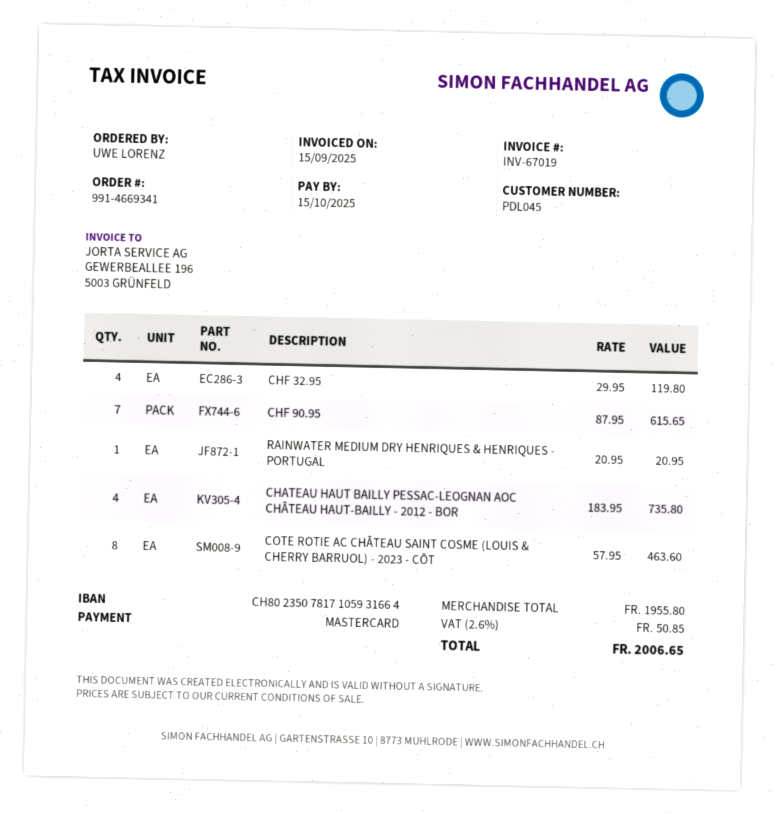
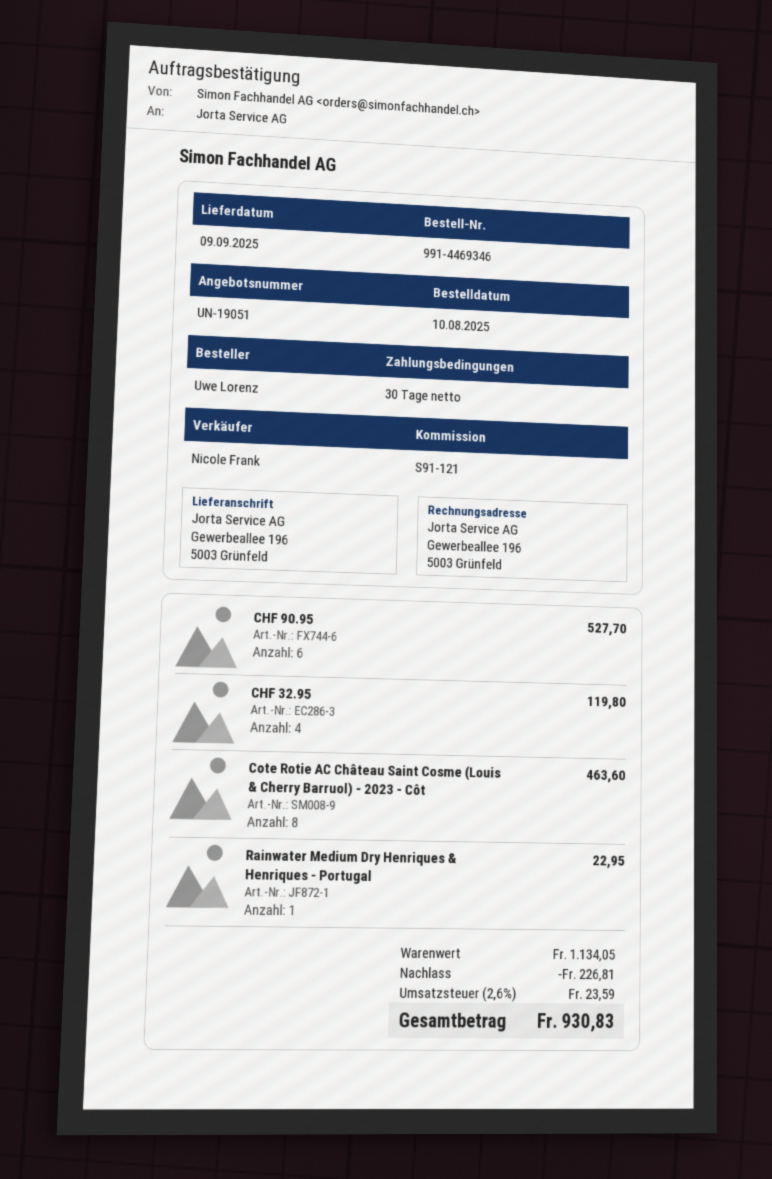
order number: 991-4669341 -> 991-4469346
CHF 90.95: 7 for 615.65 -> 6 for 527.70
RAINWATER MEDIUM DRY HENRIQUES & HENRIQUES - PORTUGAL: 1 for 20.95 -> 1 for 22.95
CHATEAU HAUT BAILLY PESSAC-LEOGNAN AOC CHÂTEAU HAUT-BAILLY - 2012 - BOR: 4 for 735.80 -> none
subtotal: 1955.80 -> 1134.05
discount: none -> 226.81
tax: 2.6% = 50.85 -> 2.6% = 23.59
total: 2006.65 -> 930.83

